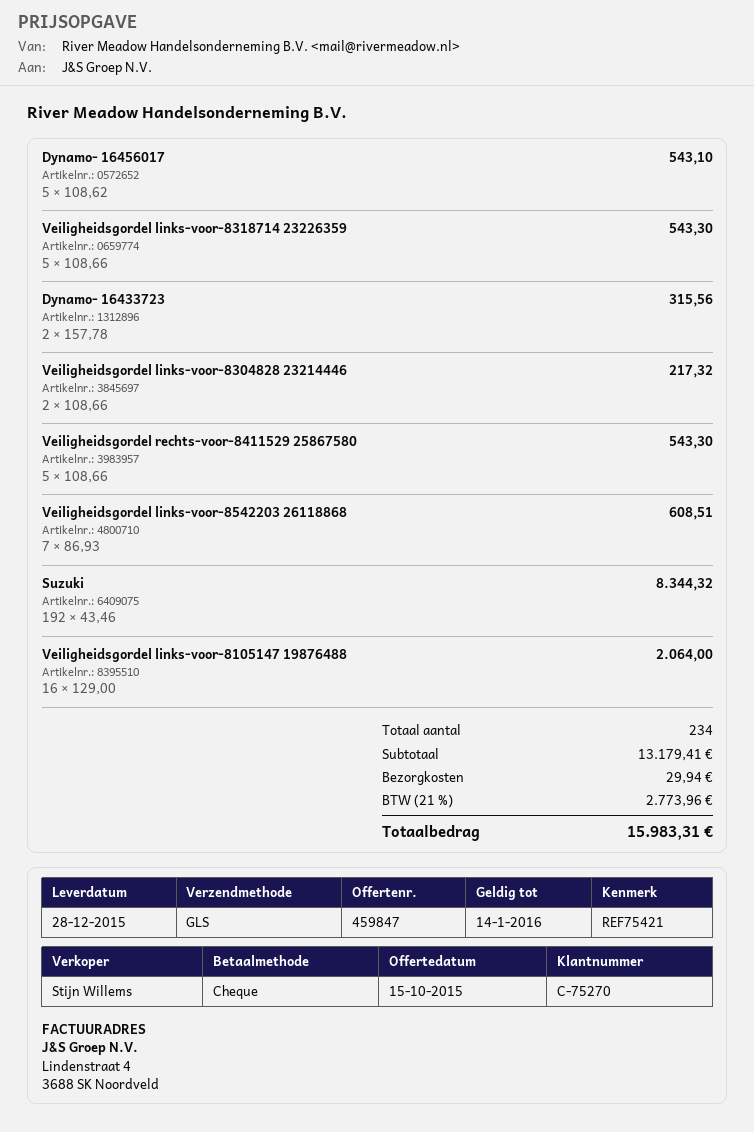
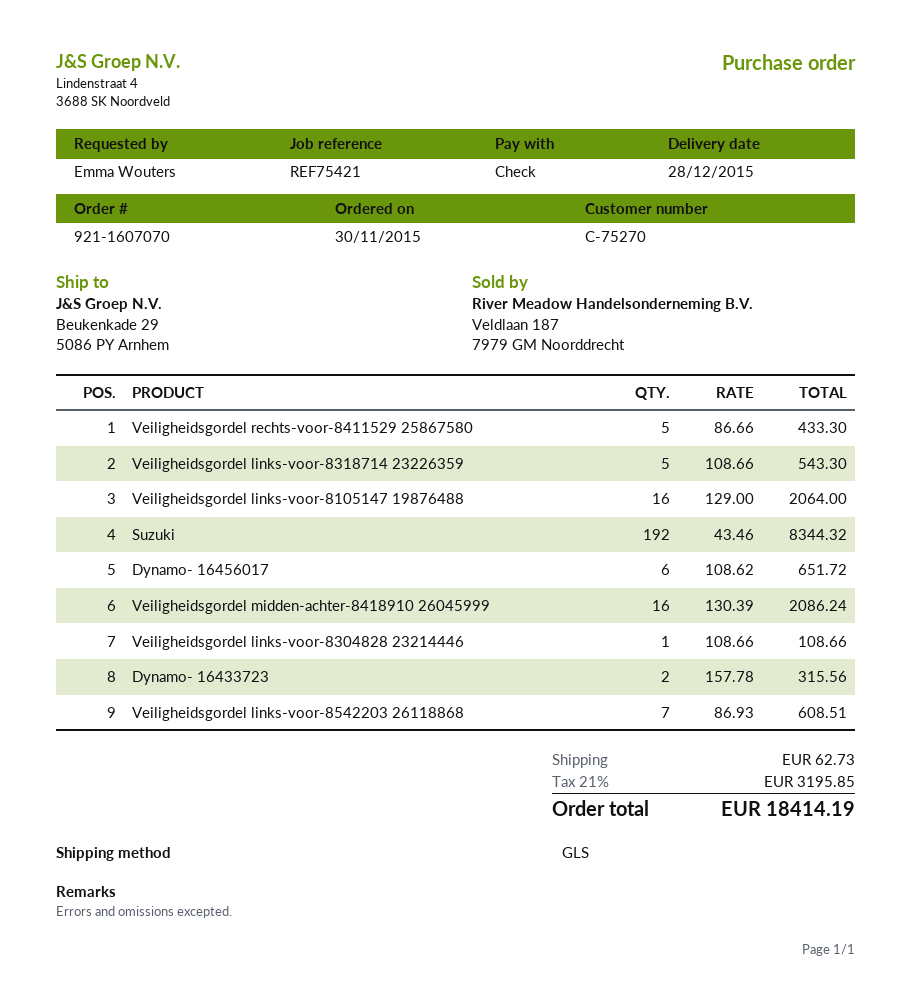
Dynamo- 16456017: 5 x 108.62 = 543.10 -> 6 x 108.62 = 651.72
Veiligheidsgordel links-voor-8304828 23214446: 2 x 108.66 = 217.32 -> 1 x 108.66 = 108.66
Veiligheidsgordel rechts-voor-8411529 25867580: 5 x 108.66 = 543.30 -> 5 x 86.66 = 433.30
Veiligheidsgordel midden-achter-8418910 26045999: none -> 16 x 130.39 = 2086.24
shipping: 29.94 -> 62.73
tax: 21% = 2773.96 -> 21% = 3195.85
total: 15983.31 -> 18414.19

